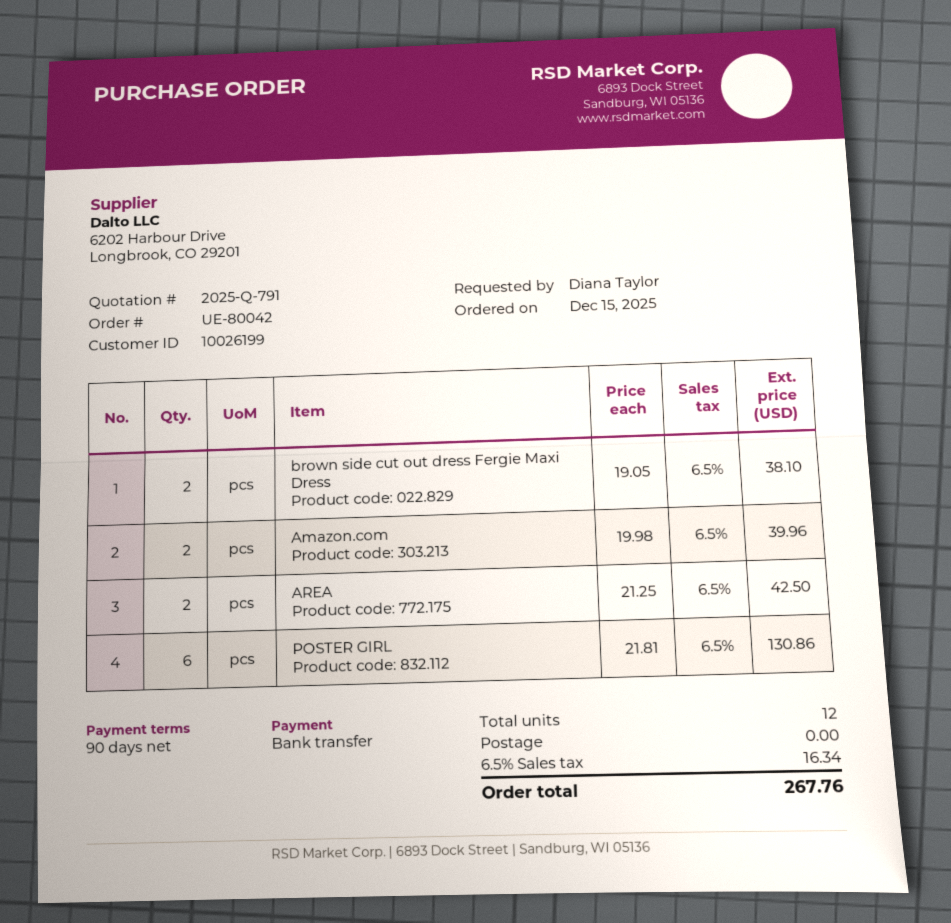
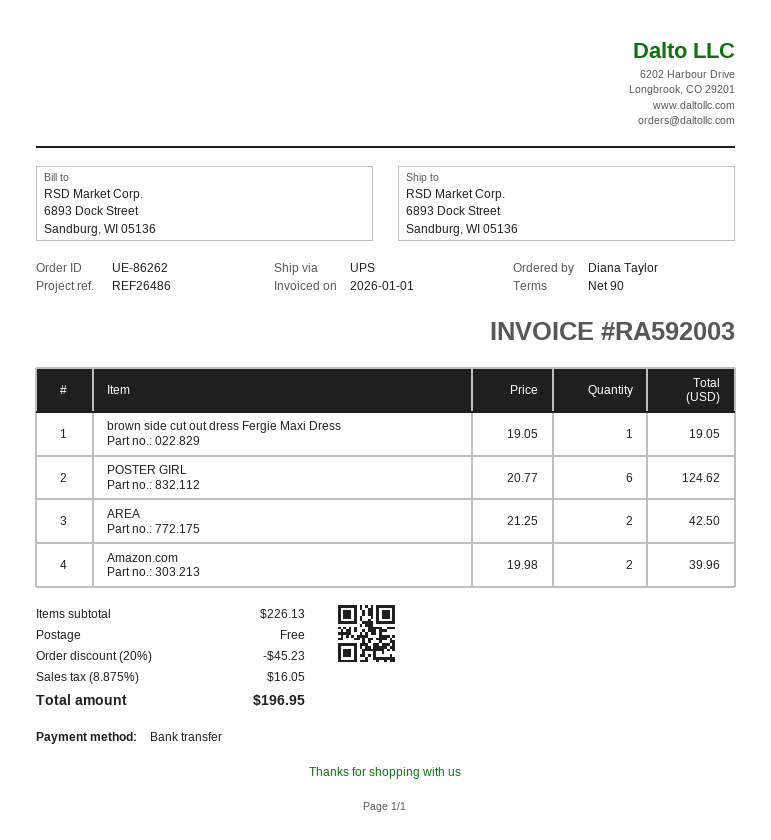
order number: UE-80042 -> UE-86262
brown side cut out dress Fergie Maxi Dress: 2 x 19.05 = 38.10 -> 1 x 19.05 = 19.05
POSTER GIRL: 6 x 21.81 = 130.86 -> 6 x 20.77 = 124.62
discount: none -> 20% = 45.23
tax: 6.5% = 16.34 -> 8.875% = 16.05
total: 267.76 -> 196.95

